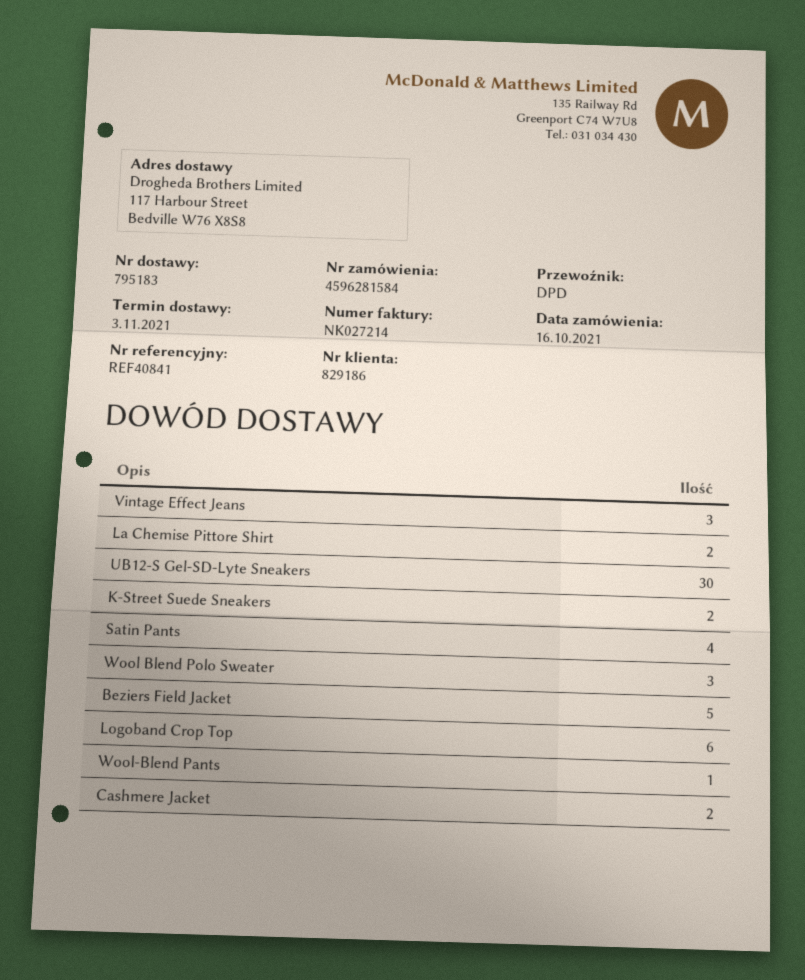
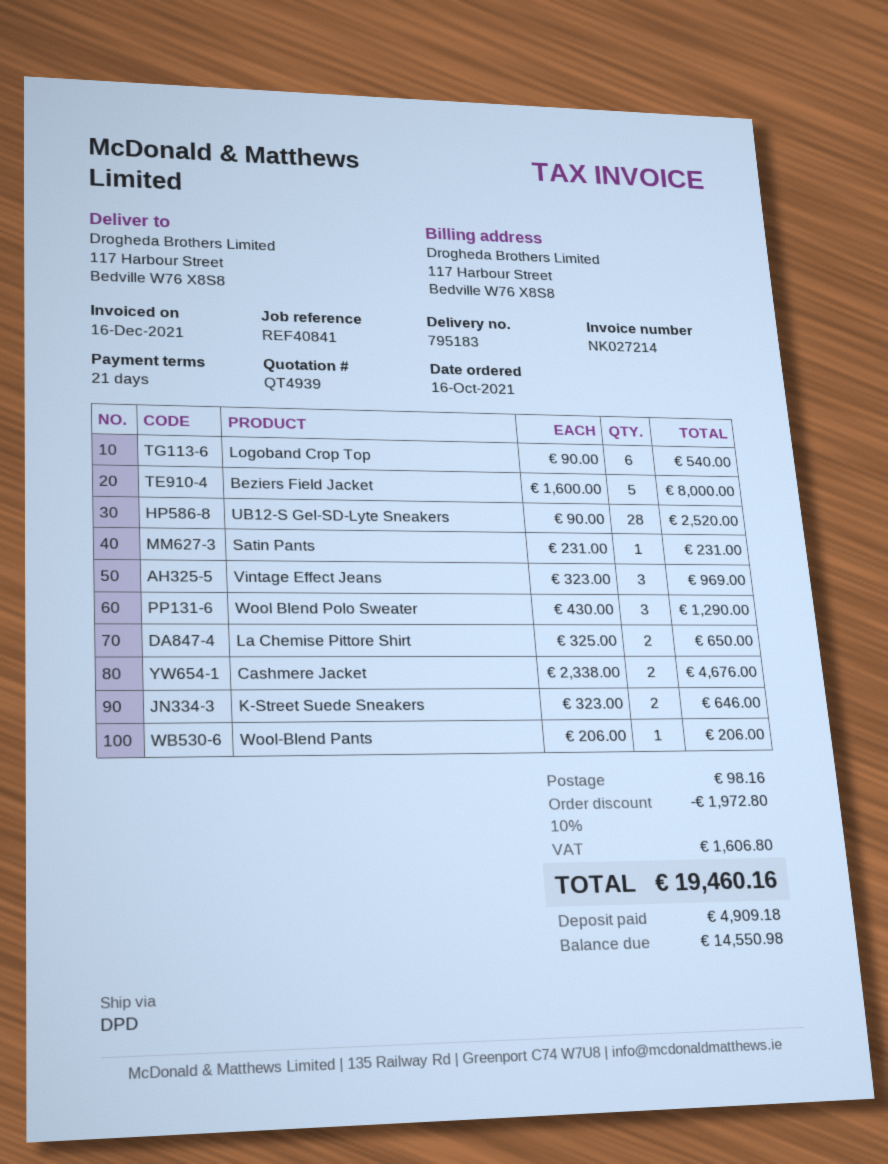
UB12-S Gel-SD-Lyte Sneakers: 30 -> 28
Satin Pants: 4 -> 1

